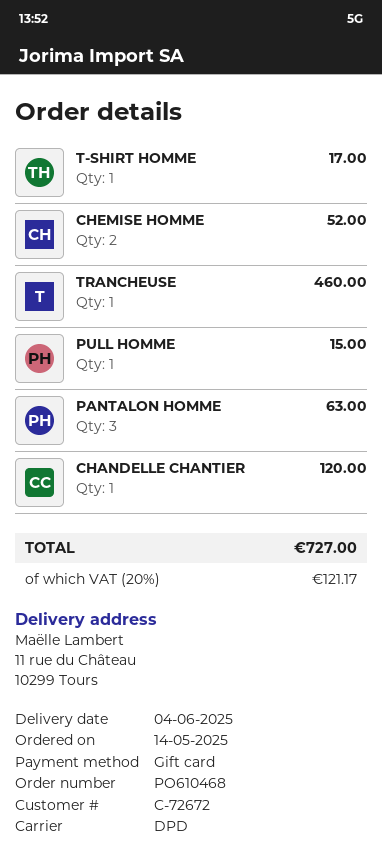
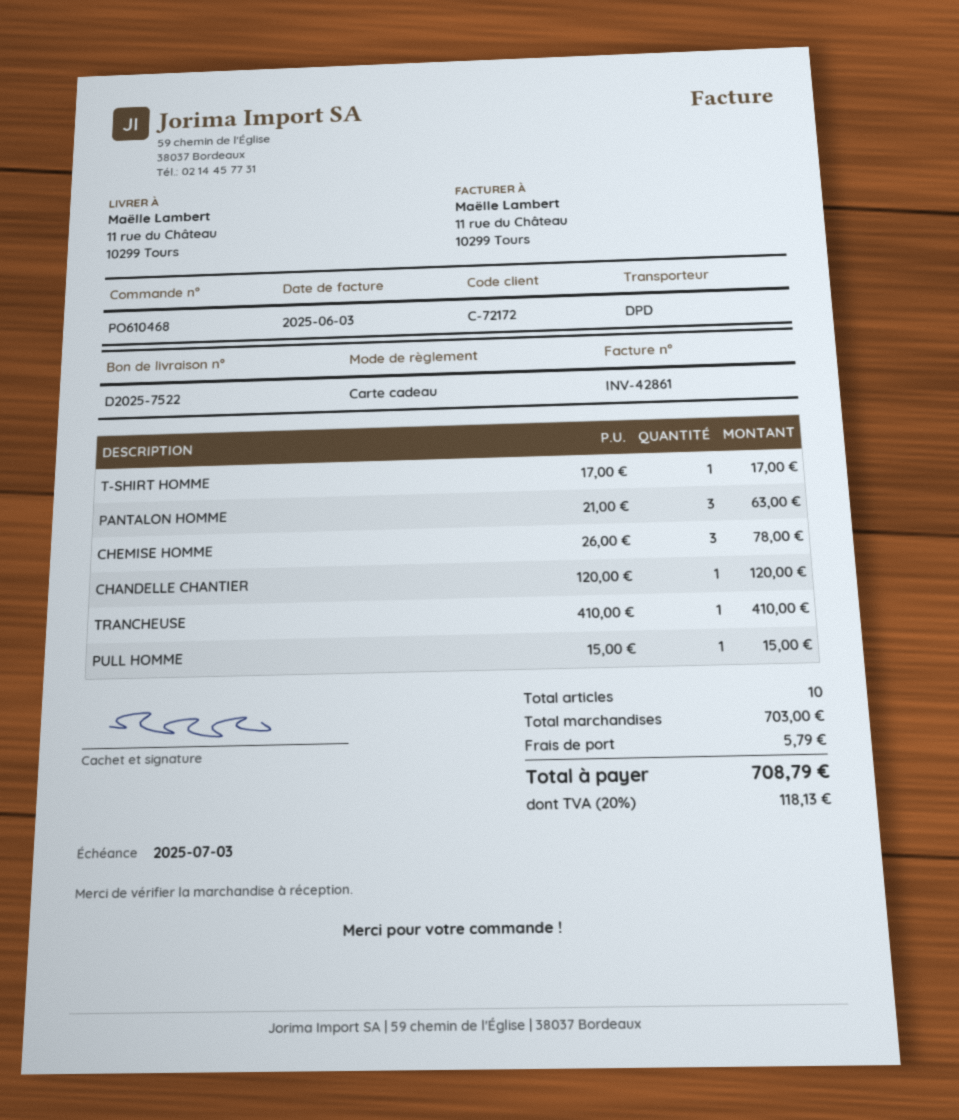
customer number: C-72672 -> C-72172
CHEMISE HOMME: 2 for 52.00 -> 3 for 78.00
TRANCHEUSE: 1 for 460.00 -> 1 for 410.00
shipping: none -> 5.79
tax: 20% = 121.17 -> 20% = 118.13
total: 727.00 -> 708.79

